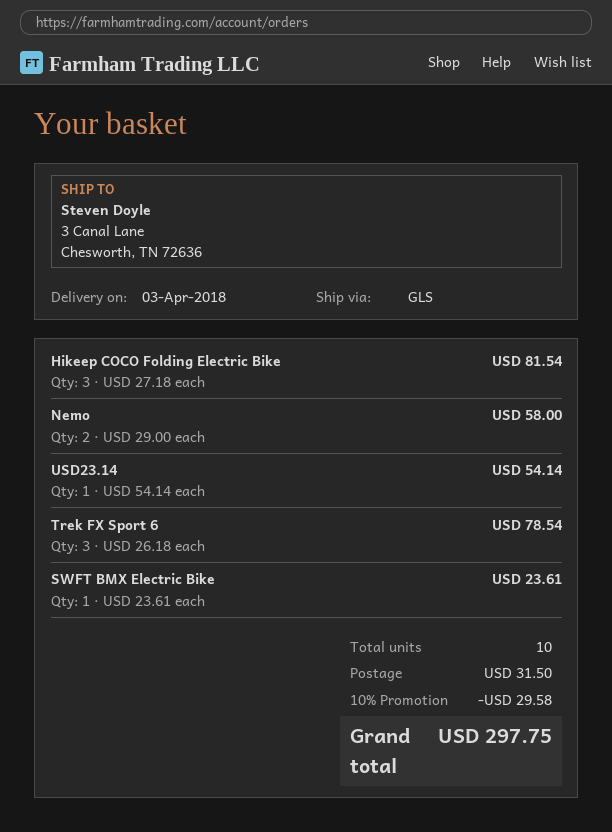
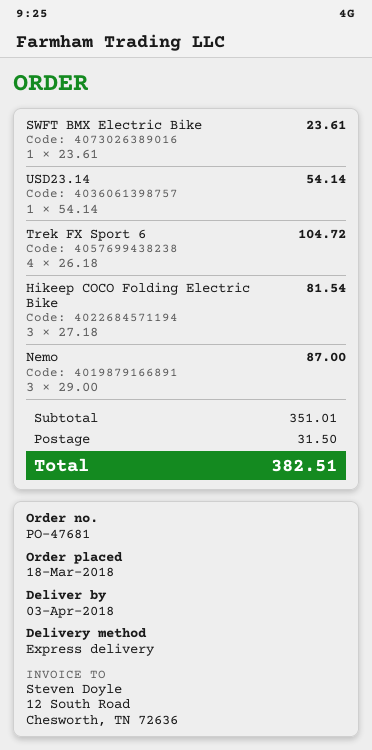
shipping method: GLS -> express
Nemo: 2 x 29.00 = 58.00 -> 3 x 29.00 = 87.00
Trek FX Sport 6: 3 x 26.18 = 78.54 -> 4 x 26.18 = 104.72
discount: 10% = 29.58 -> none
total: 297.75 -> 382.51

